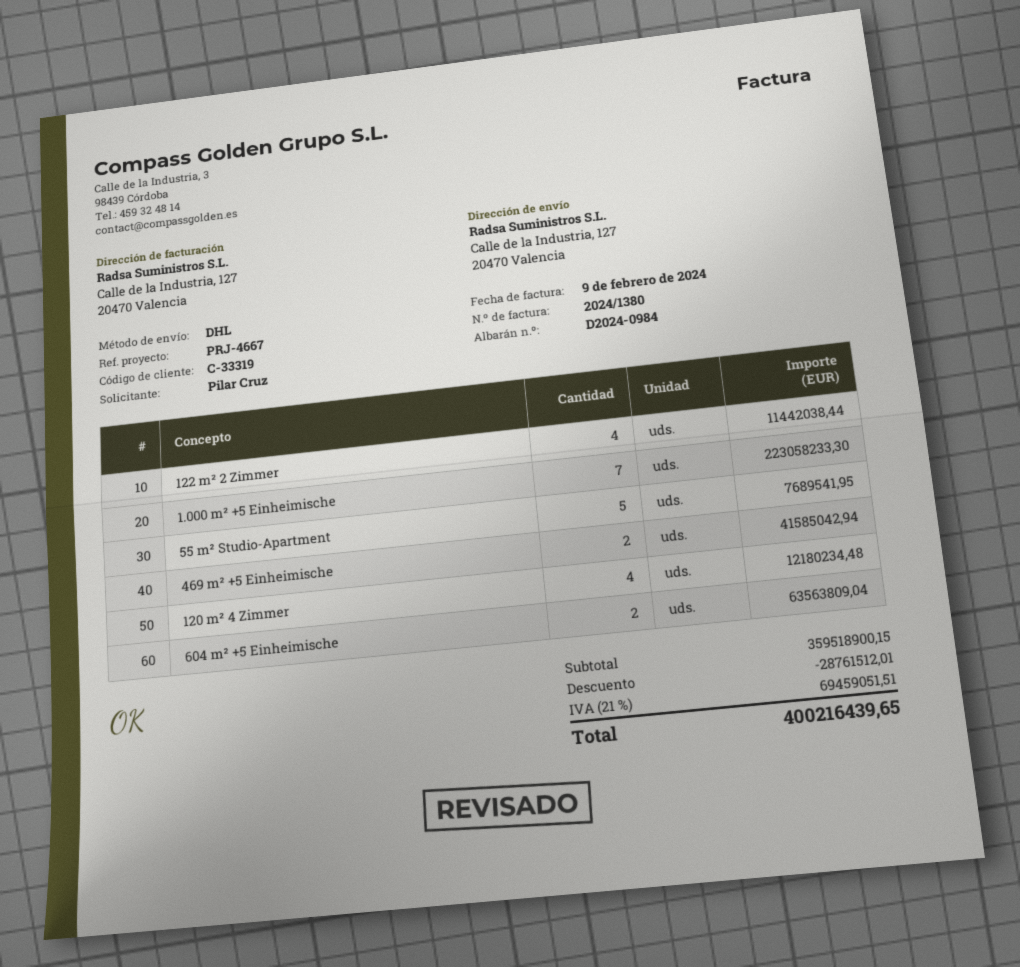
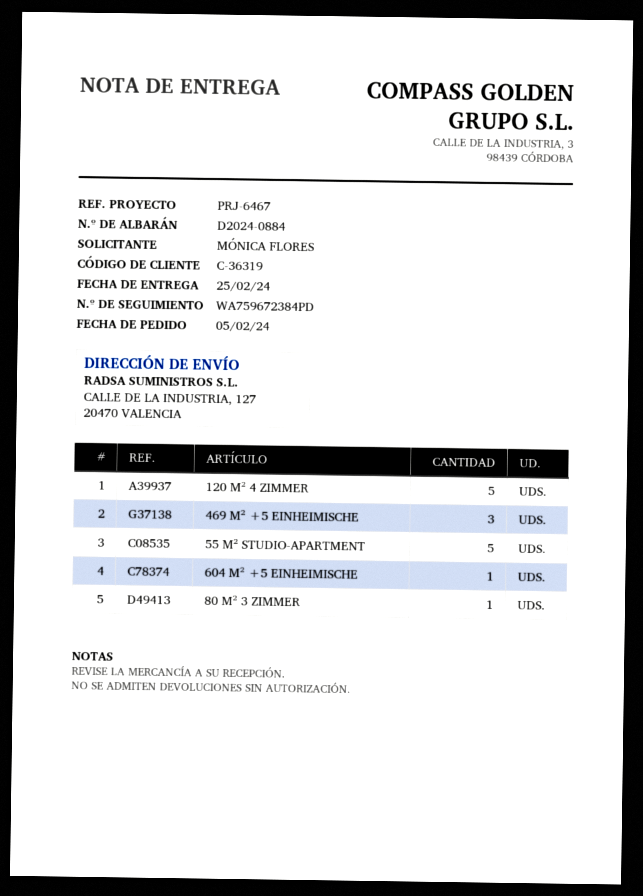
delivery note number: D2024-0984 -> D2024-0884
customer number: C-33319 -> C-36319
reference: PRJ-4667 -> PRJ-6467
ordered by: Pilar Cruz -> MÓNICA FLORES
122 m² 2 Zimmer: 4 -> none
1.000 m² +5 Einheimische: 7 -> none
469 m² +5 Einheimische: 2 -> 3
120 m² 4 Zimmer: 4 -> 5
604 m² +5 Einheimische: 2 -> 1
80 M² 3 ZIMMER: none -> 1

